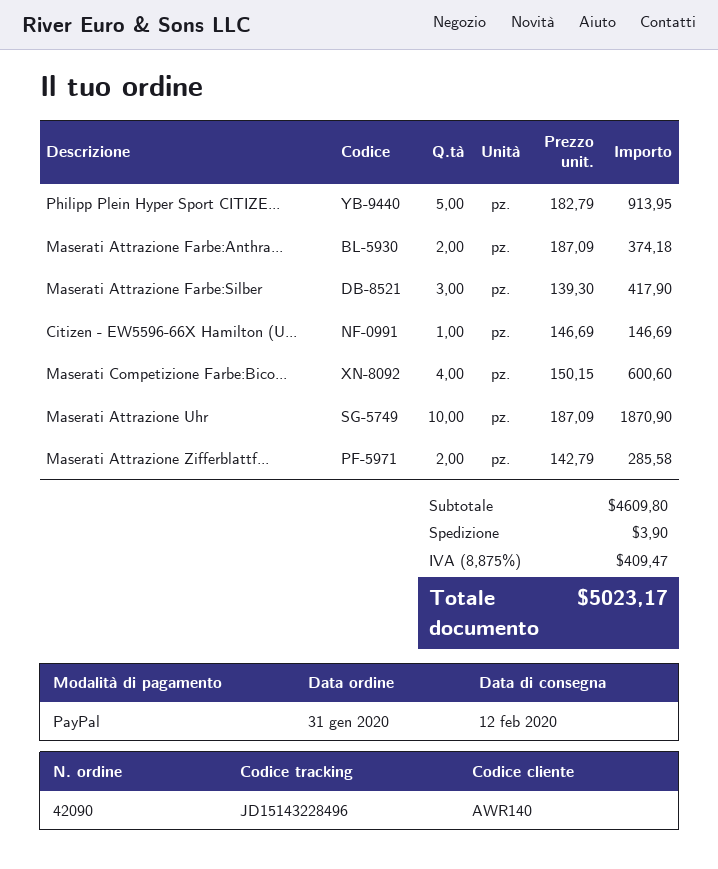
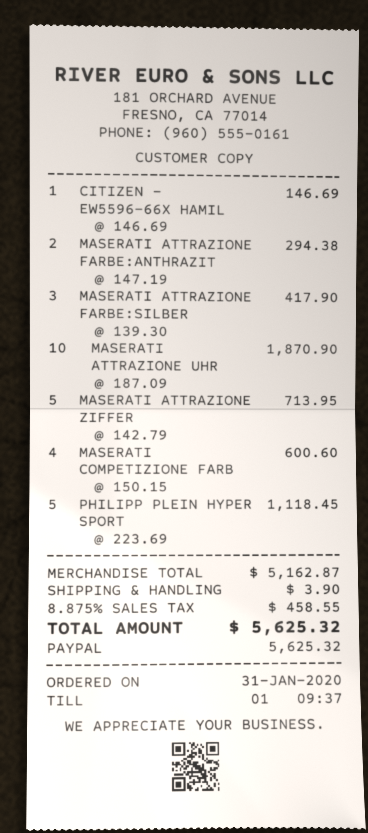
Philipp Plein Hyper Sport CITIZE...: 5 x 182.79 = 913.95 -> 5 x 223.69 = 1118.45
Maserati Attrazione Farbe:Anthra...: 2 x 187.09 = 374.18 -> 2 x 147.19 = 294.38
Maserati Attrazione Zifferblattf...: 2 x 142.79 = 285.58 -> 5 x 142.79 = 713.95
subtotal: 4609.80 -> 5162.87
tax: 8.875% = 409.47 -> 8.875% = 458.55
total: 5023.17 -> 5625.32

